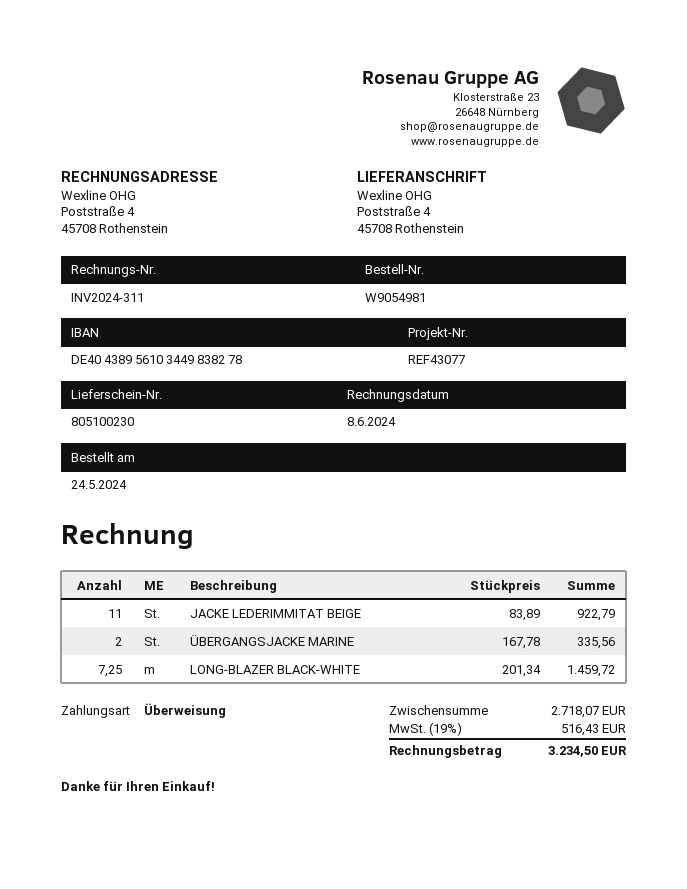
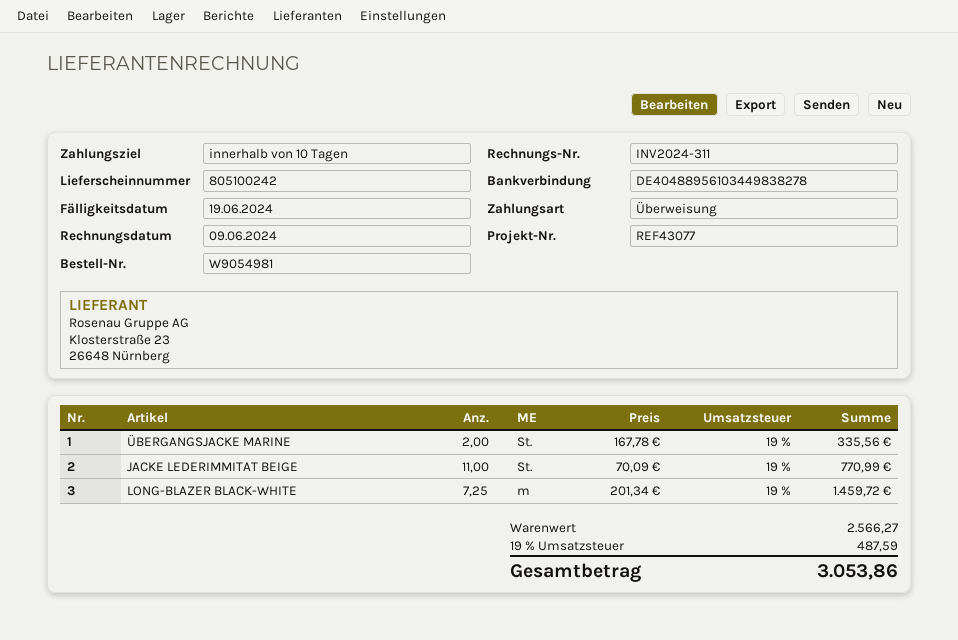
delivery note number: 805100230 -> 805100242
invoice date: 2024-06-08 -> 2024-06-09
bank account: DE40438956103449838278 -> DE40488956103449838278
JACKE LEDERIMMITAT BEIGE: 11 x 83.89 = 922.79 -> 11 x 70.09 = 770.99
subtotal: 2718.07 -> 2566.27
tax: 19% = 516.43 -> 19% = 487.59
total: 3234.50 -> 3053.86

